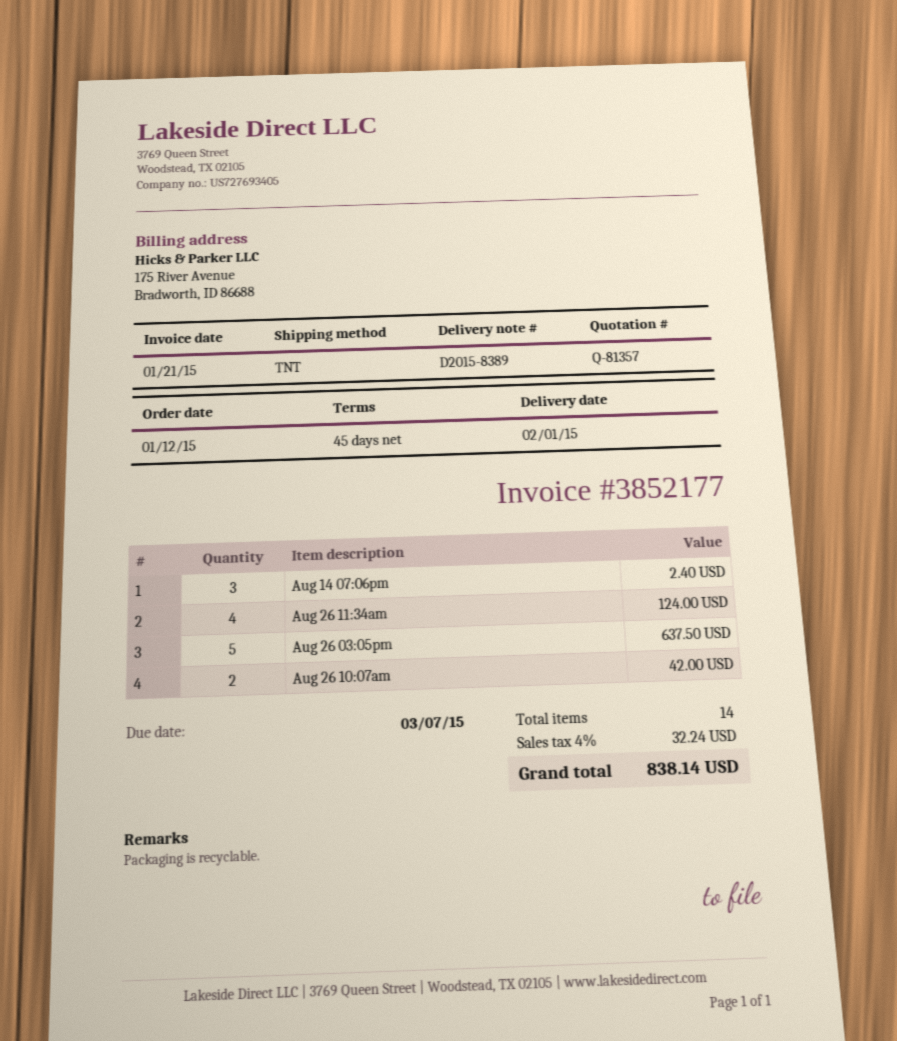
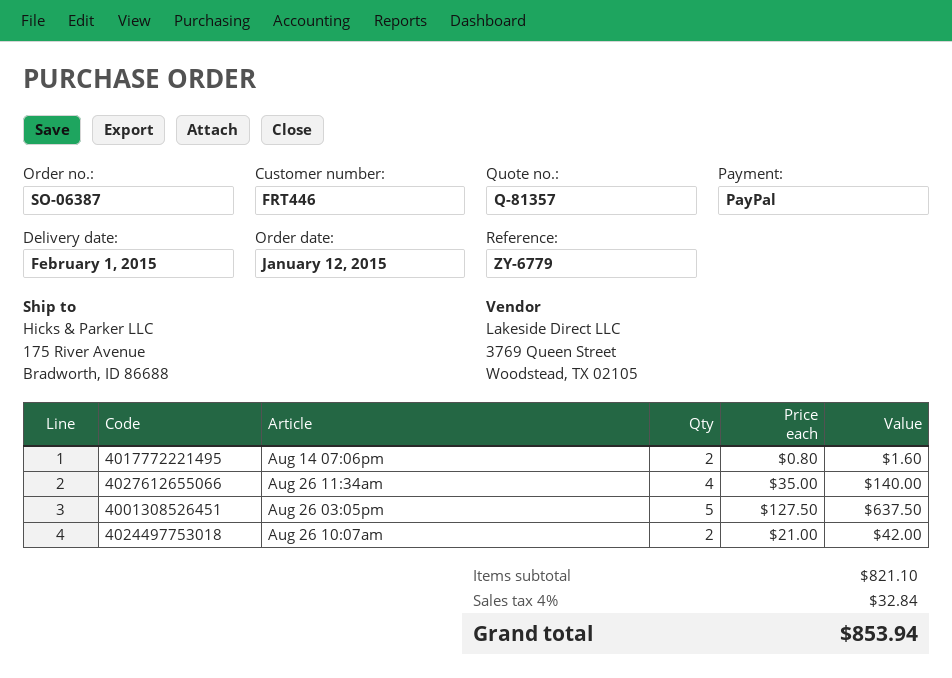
Aug 14 07:06pm: 3 for 2.40 -> 2 for 1.60
Aug 26 11:34am: 4 for 124.00 -> 4 for 140.00
tax: 4% = 32.24 -> 4% = 32.84
total: 838.14 -> 853.94

